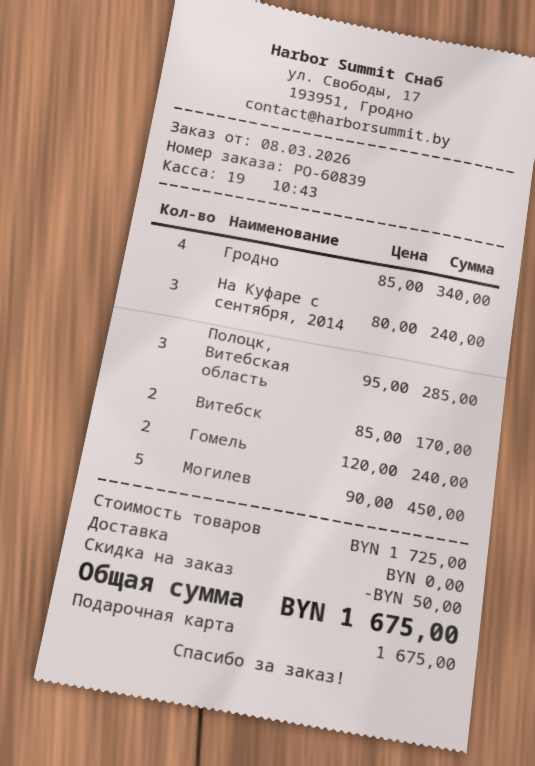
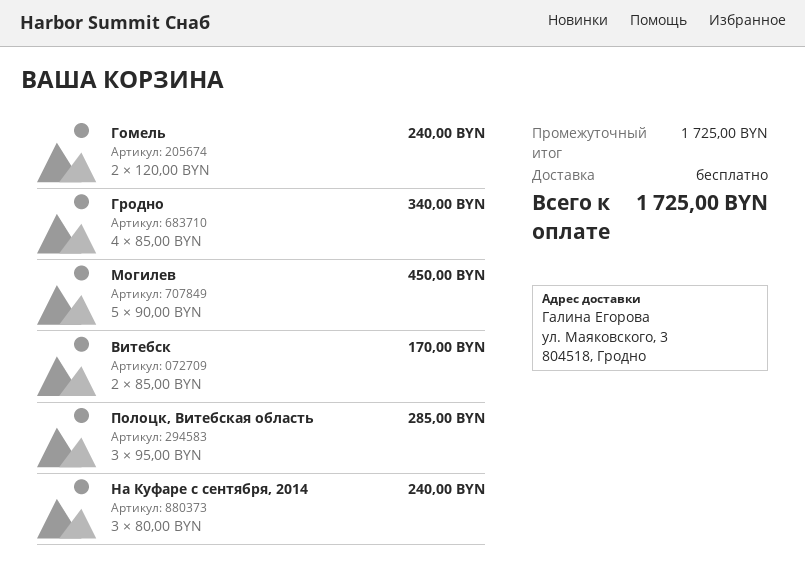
discount: 50.00 -> none
total: 1675.00 -> 1725.00

